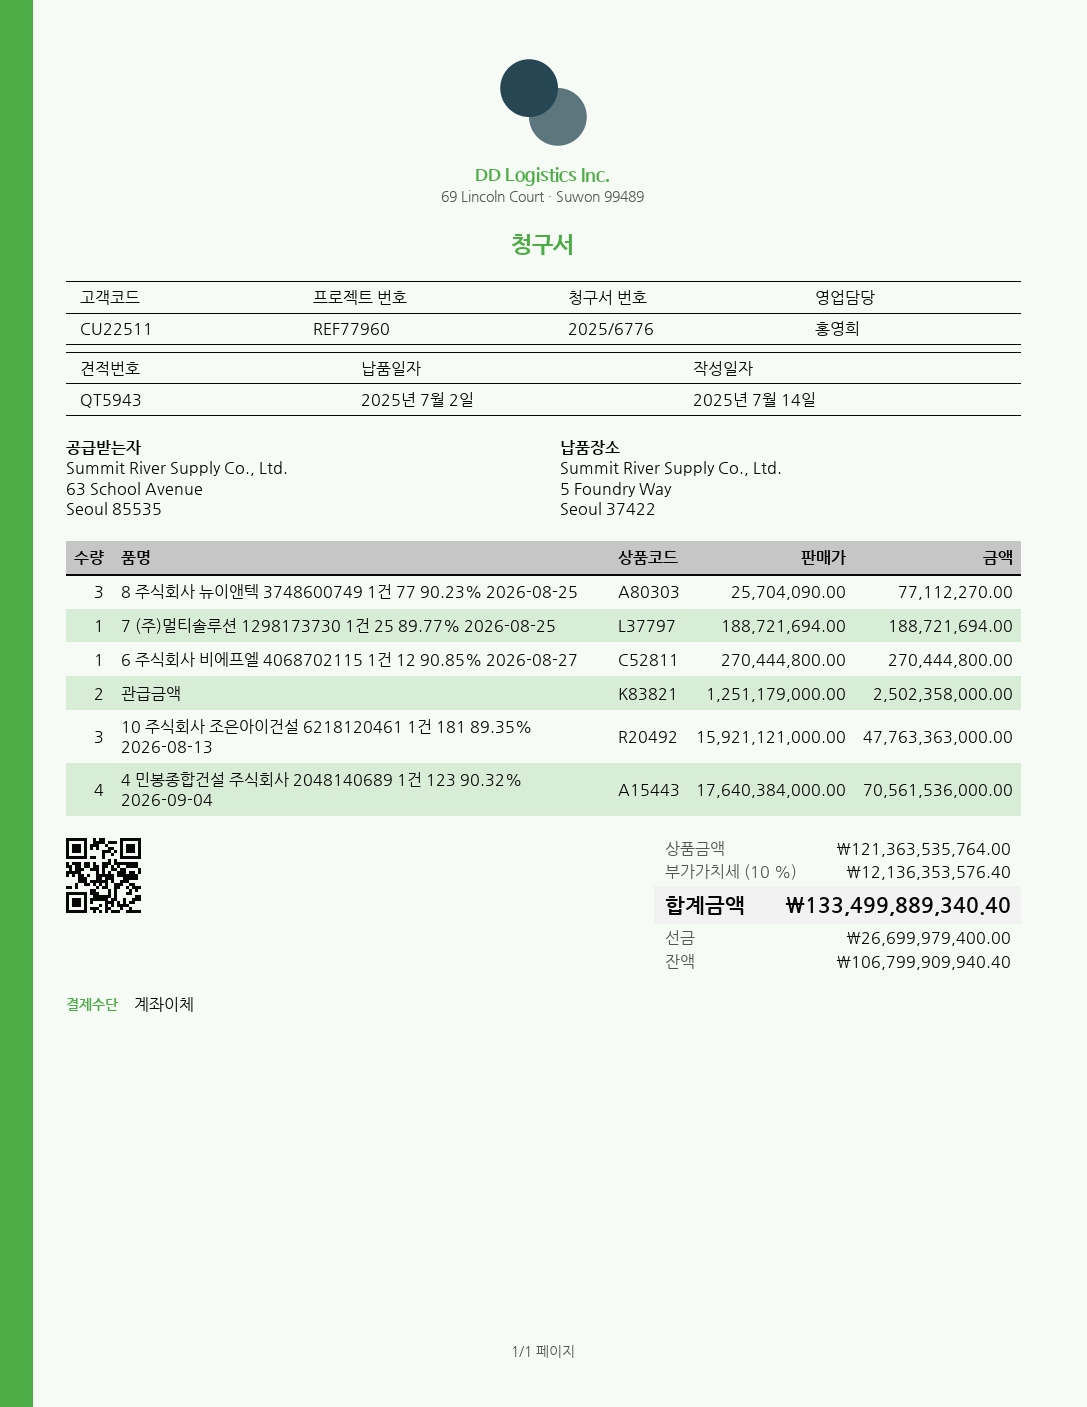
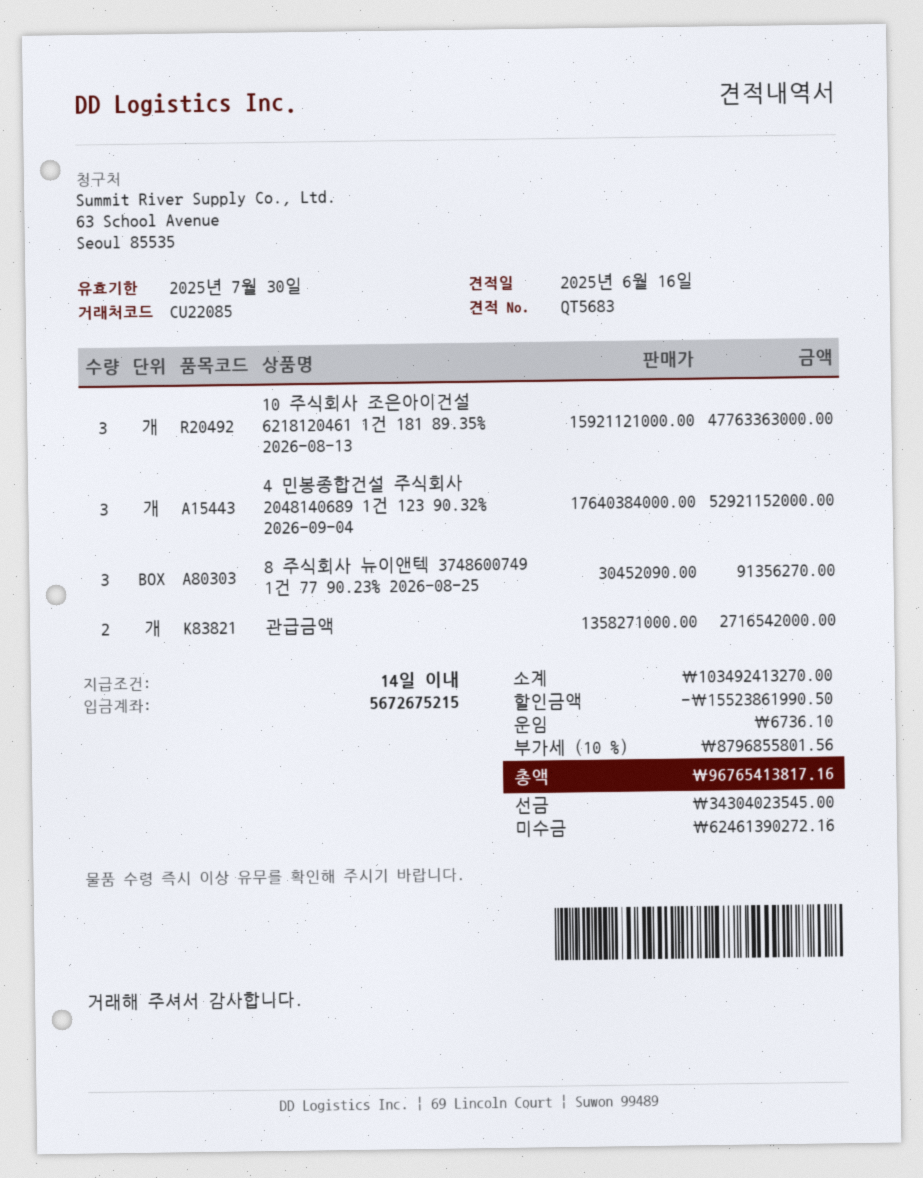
quote number: QT5943 -> QT5683
customer number: CU22511 -> CU22085
8 주식회사 뉴이앤텍 3748600749 1건 77 90.23% 2026-08-25: 3 x 25704090.00 = 77112270.00 -> 3 x 30452090.00 = 91356270.00
7 (주)멀티솔루션 1298173730 1건 25 89.77% 2026-08-25: 1 x 188721694.00 = 188721694.00 -> none
6 주식회사 비에프엘 4068702115 1건 12 90.85% 2026-08-27: 1 x 270444800.00 = 270444800.00 -> none
관급금액: 2 x 1251179000.00 = 2502358000.00 -> 2 x 1358271000.00 = 2716542000.00
4 민봉종합건설 주식회사 2048140689 1건 123 90.32% 2026-09-04: 4 x 17640384000.00 = 70561536000.00 -> 3 x 17640384000.00 = 52921152000.00
subtotal: 121363535764.00 -> 103492413270.00
discount: none -> 15523861990.50
shipping: none -> 6736.10
tax: 10% = 12136353576.40 -> 10% = 8796855801.56
total: 133499889340.40 -> 96765413817.16
deposit: 26699979400.00 -> 34304023545.00
balance: 106799909940.40 -> 62461390272.16

